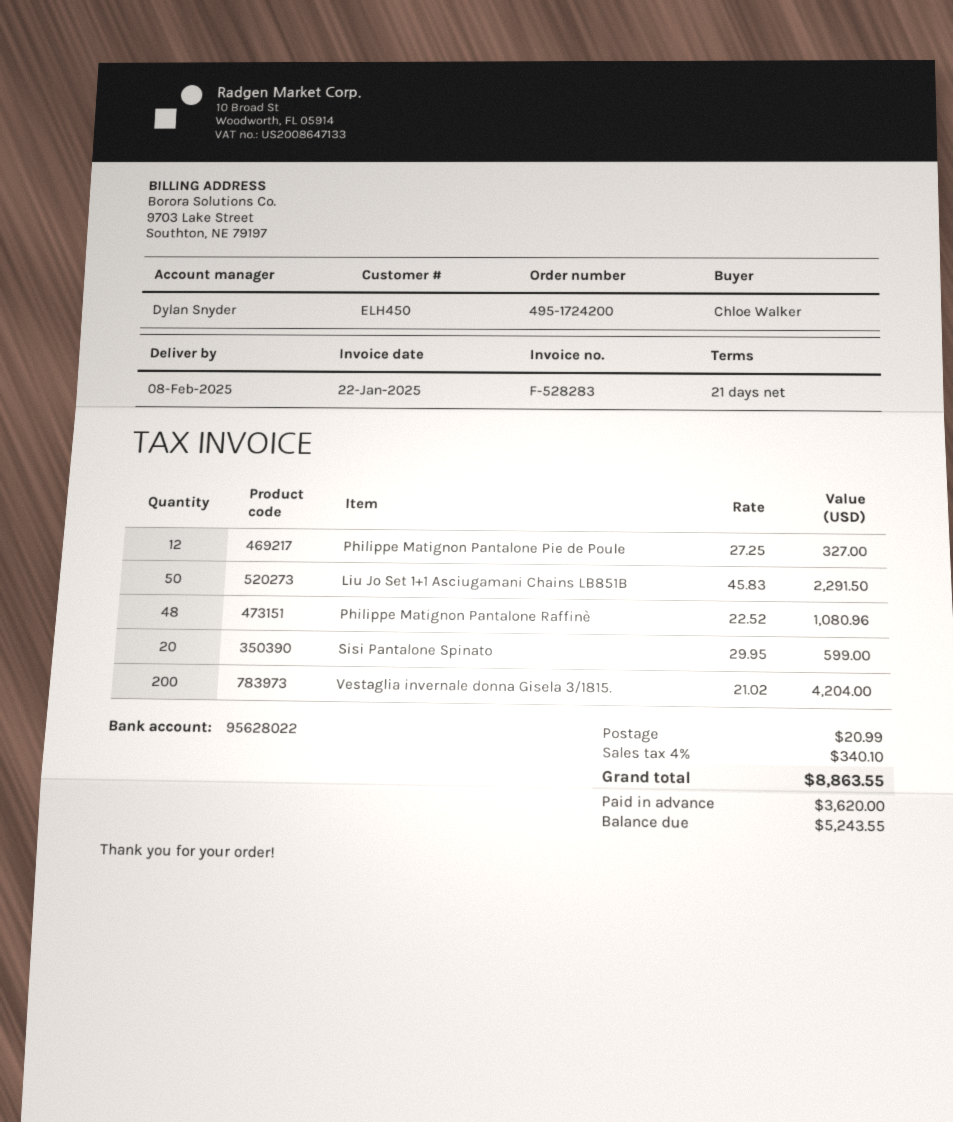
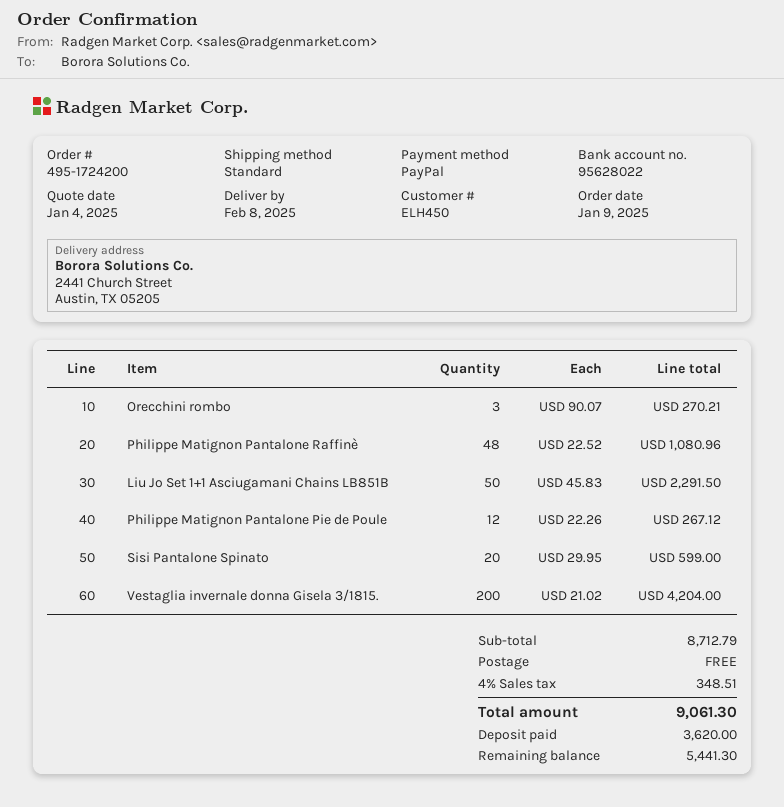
Philippe Matignon Pantalone Pie de Poule: 12 x 27.25 = 327.00 -> 12 x 22.26 = 267.12
Orecchini rombo: none -> 3 x 90.07 = 270.21
shipping: 20.99 -> 0.00
tax: 4% = 340.10 -> 4% = 348.51
total: 8863.55 -> 9061.30
balance: 5243.55 -> 5441.30

